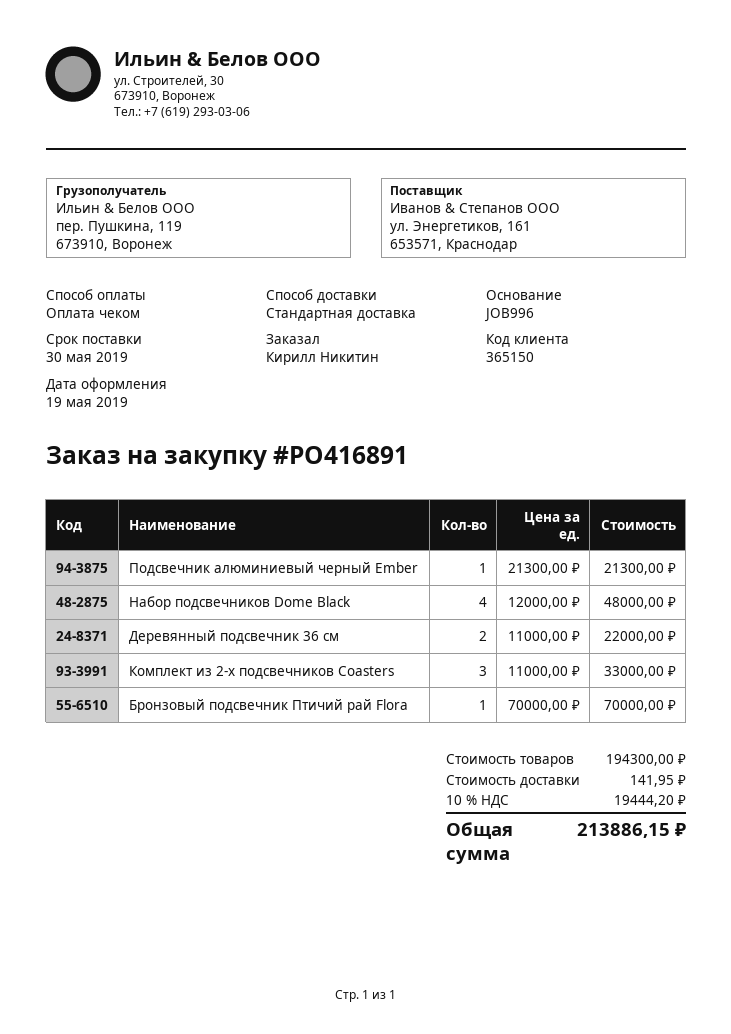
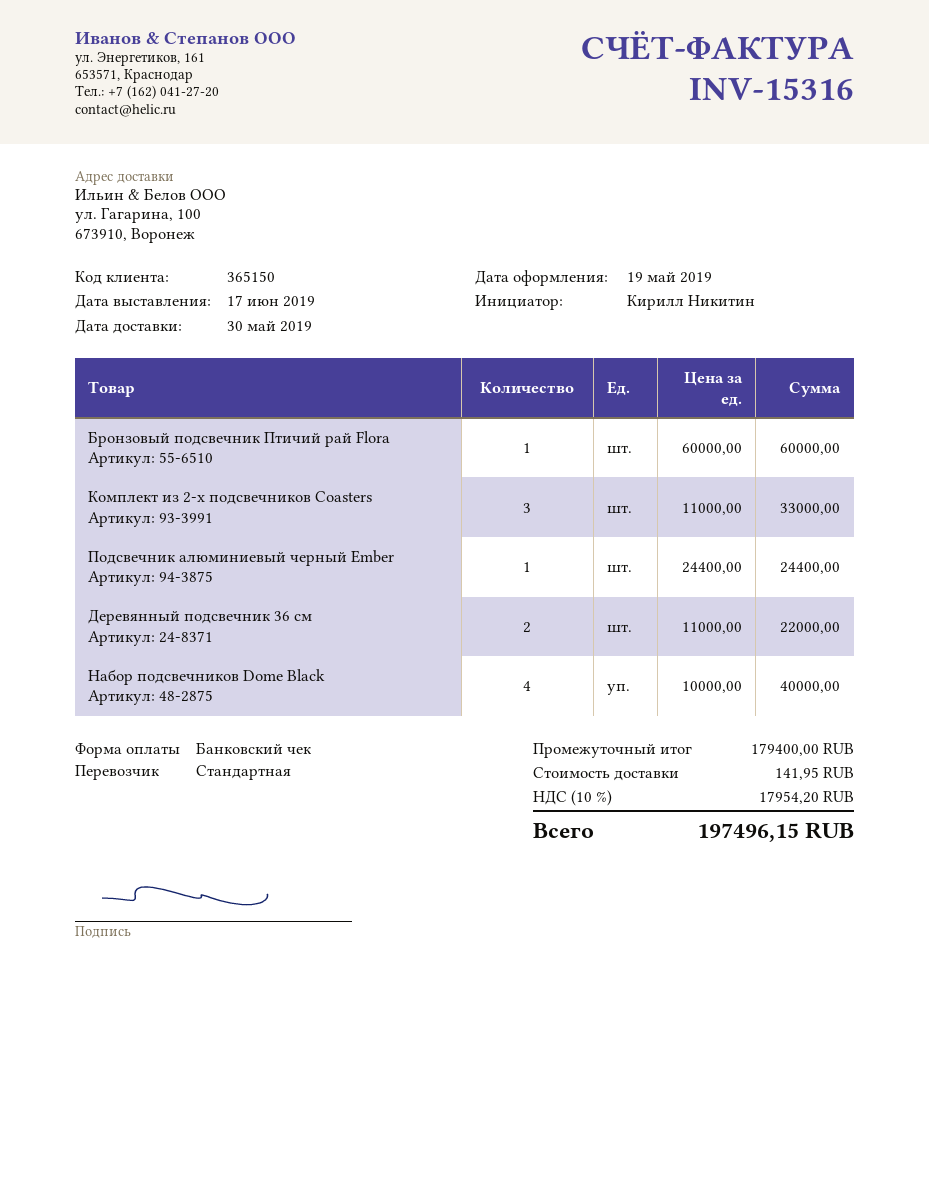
ship to: пер. Пушкина, 119, 673910, Воронеж -> ул. Гагарина, 100, 673910, Воронеж
Подсвечник алюминиевый черный Ember: 1 x 21300.00 = 21300.00 -> 1 x 24400.00 = 24400.00
Набор подсвечников Dome Black: 4 x 12000.00 = 48000.00 -> 4 x 10000.00 = 40000.00
Бронзовый подсвечник Птичий рай Flora: 1 x 70000.00 = 70000.00 -> 1 x 60000.00 = 60000.00
subtotal: 194300.00 -> 179400.00
tax: 10% = 19444.20 -> 10% = 17954.20
total: 213886.15 -> 197496.15

